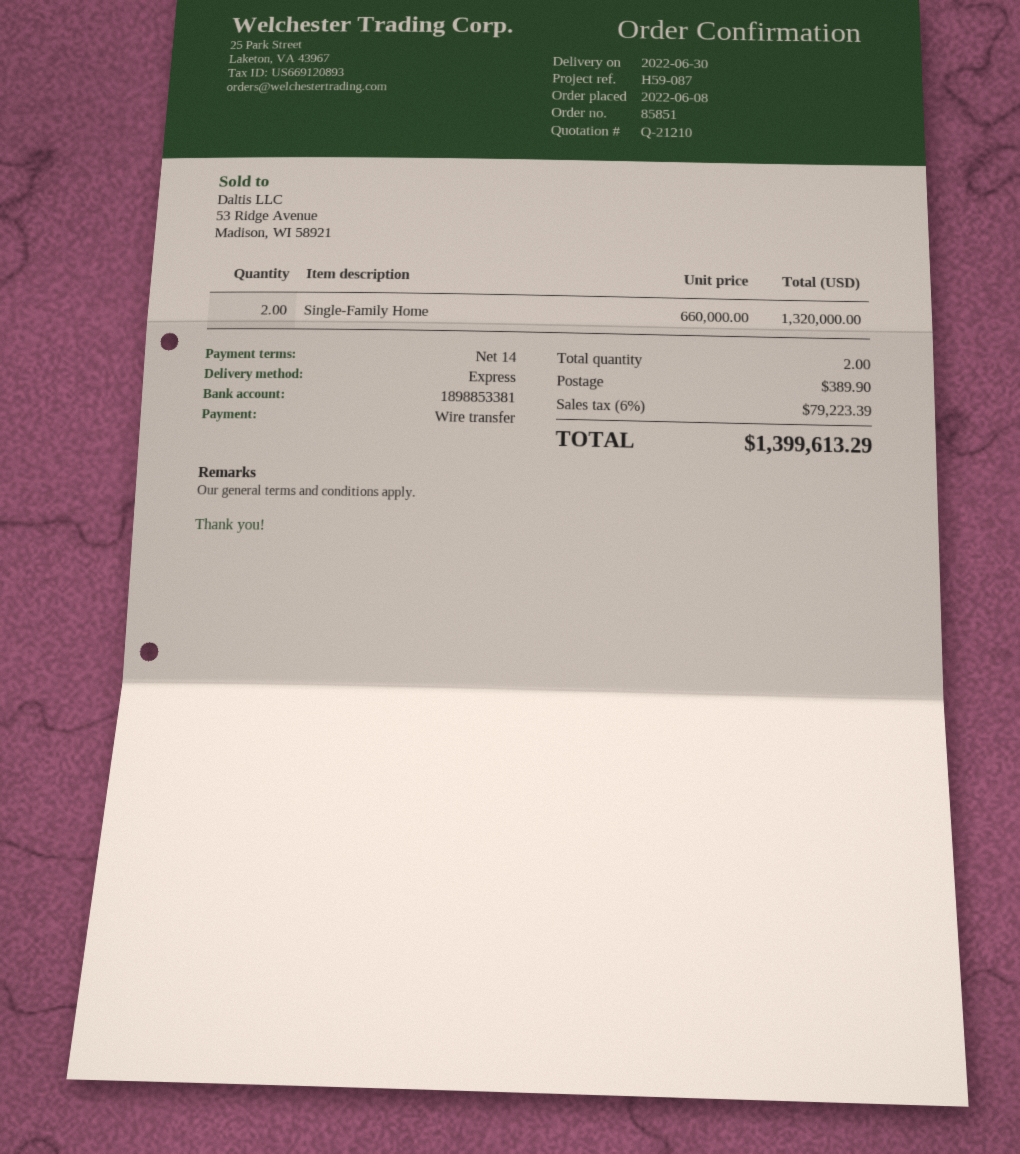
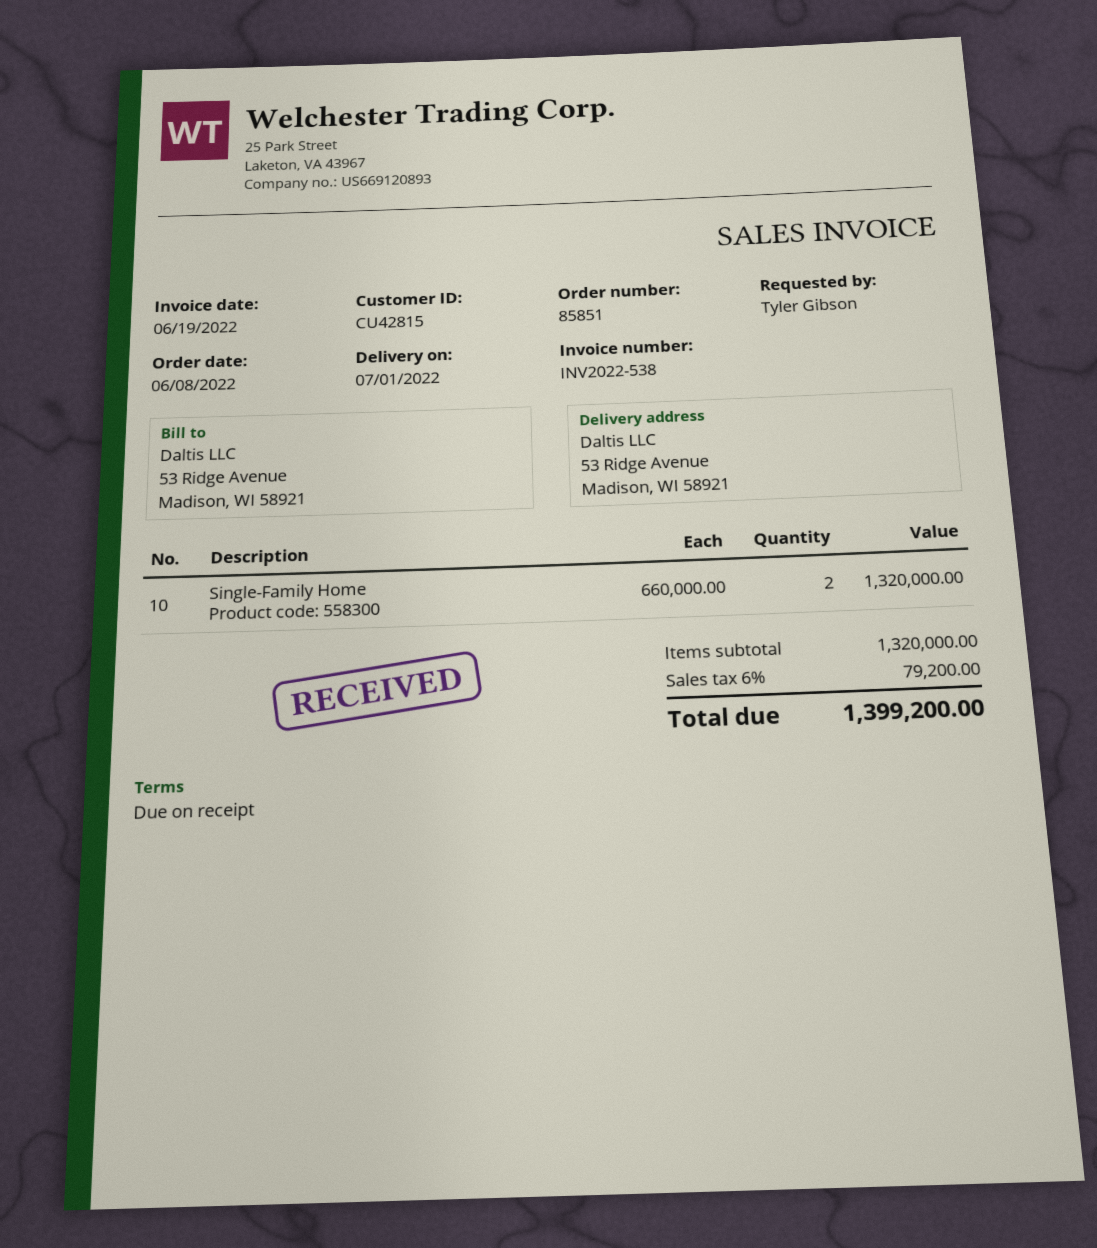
delivery date: 2022-06-30 -> 2022-07-01
payment terms: 14 days -> on receipt
shipping: 389.90 -> none
tax: 6% = 79223.39 -> 6% = 79200.00
total: 1399613.29 -> 1399200.00

